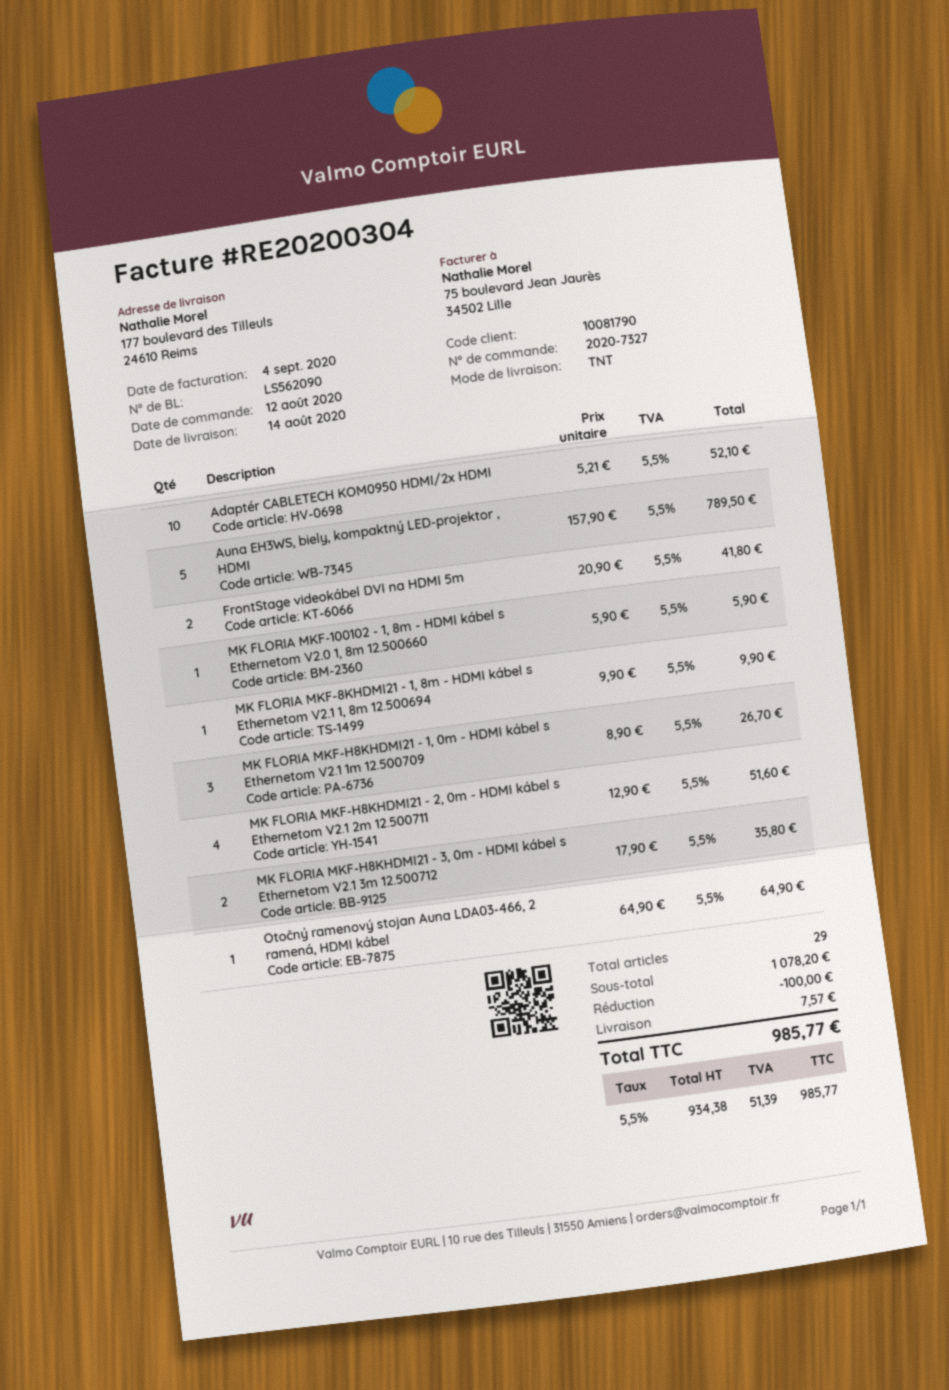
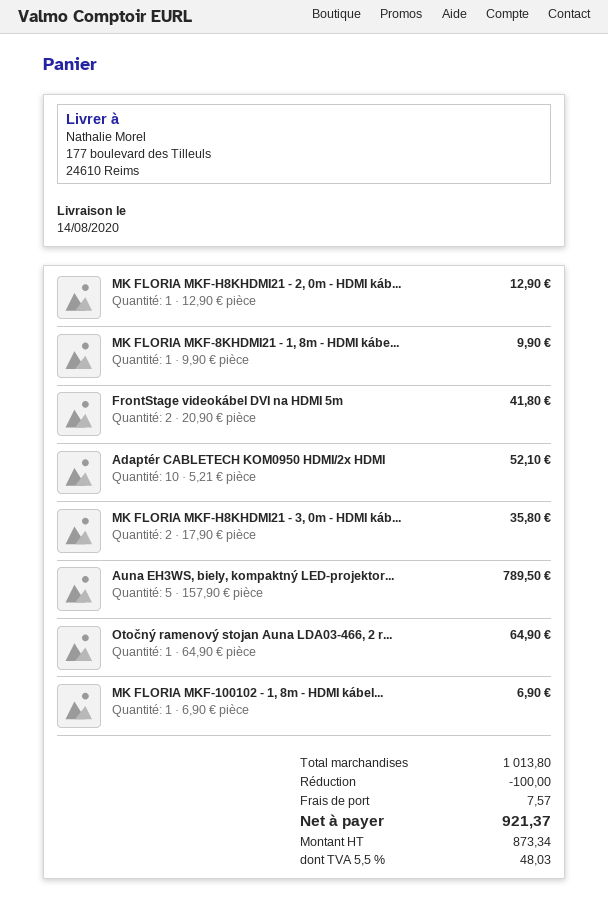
MK FLORIA MKF-100102 - 1, 8m - HDMI kábel s Ethernetom V2.0 1, 8m 12.500660: 1 x 5.90 = 5.90 -> 1 x 6.90 = 6.90
MK FLORIA MKF-H8KHDMI21 - 1, 0m - HDMI kábel s Ethernetom V2.1 1m 12.500709: 3 x 8.90 = 26.70 -> none
MK FLORIA MKF-H8KHDMI21 - 2, 0m - HDMI kábel s Ethernetom V2.1 2m 12.500711: 4 x 12.90 = 51.60 -> 1 x 12.90 = 12.90
subtotal: 1078.20 -> 1013.80
net: 934.38 -> 873.34
tax: 5.5% = 51.39 -> 5.5% = 48.03
total: 985.77 -> 921.37

